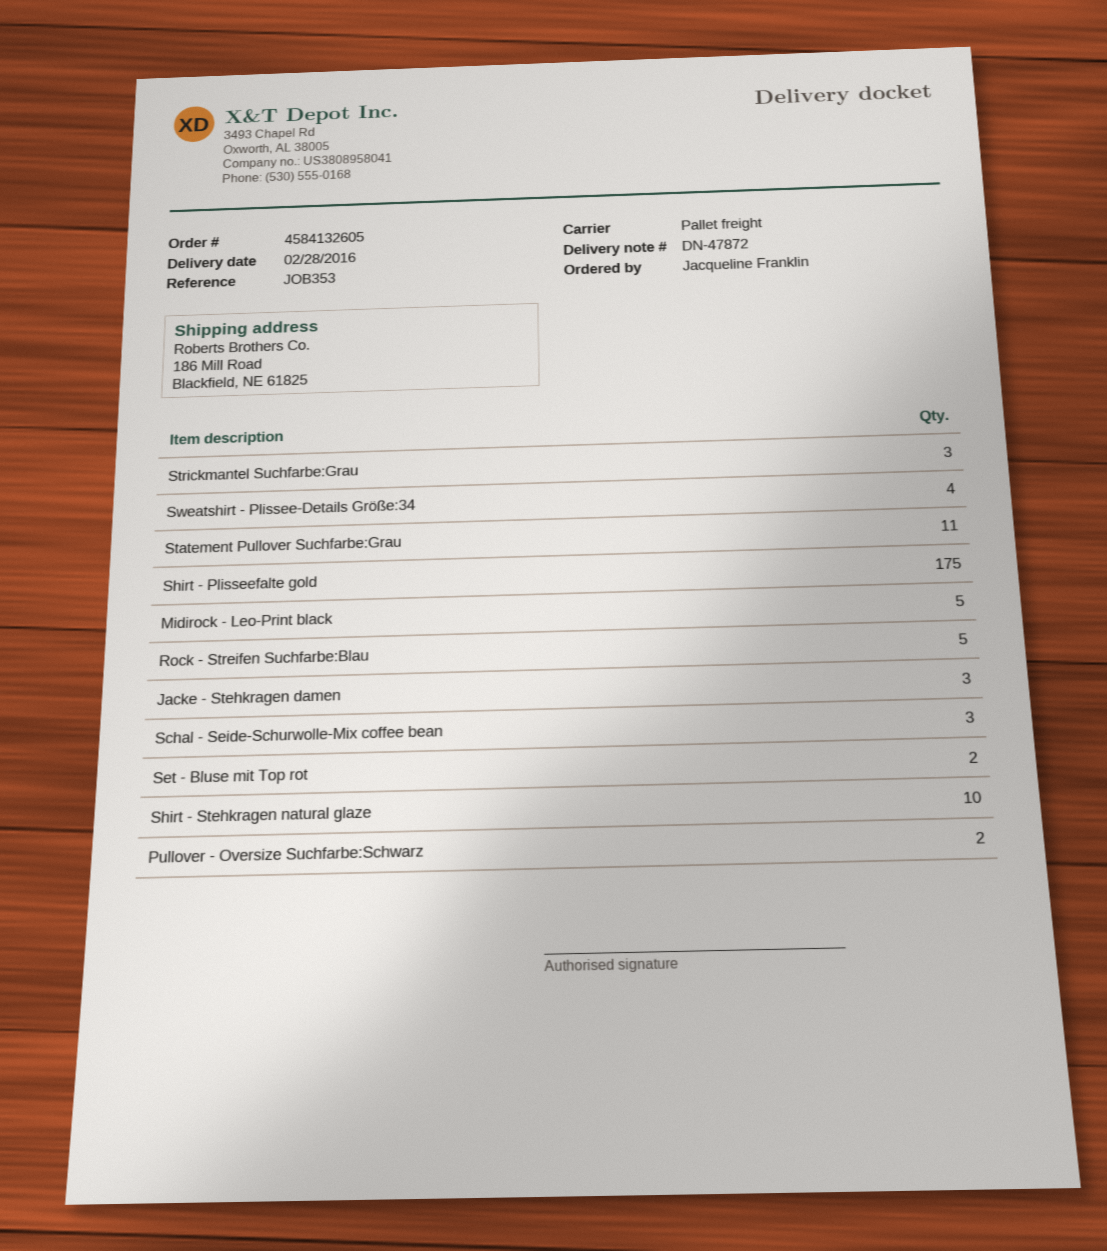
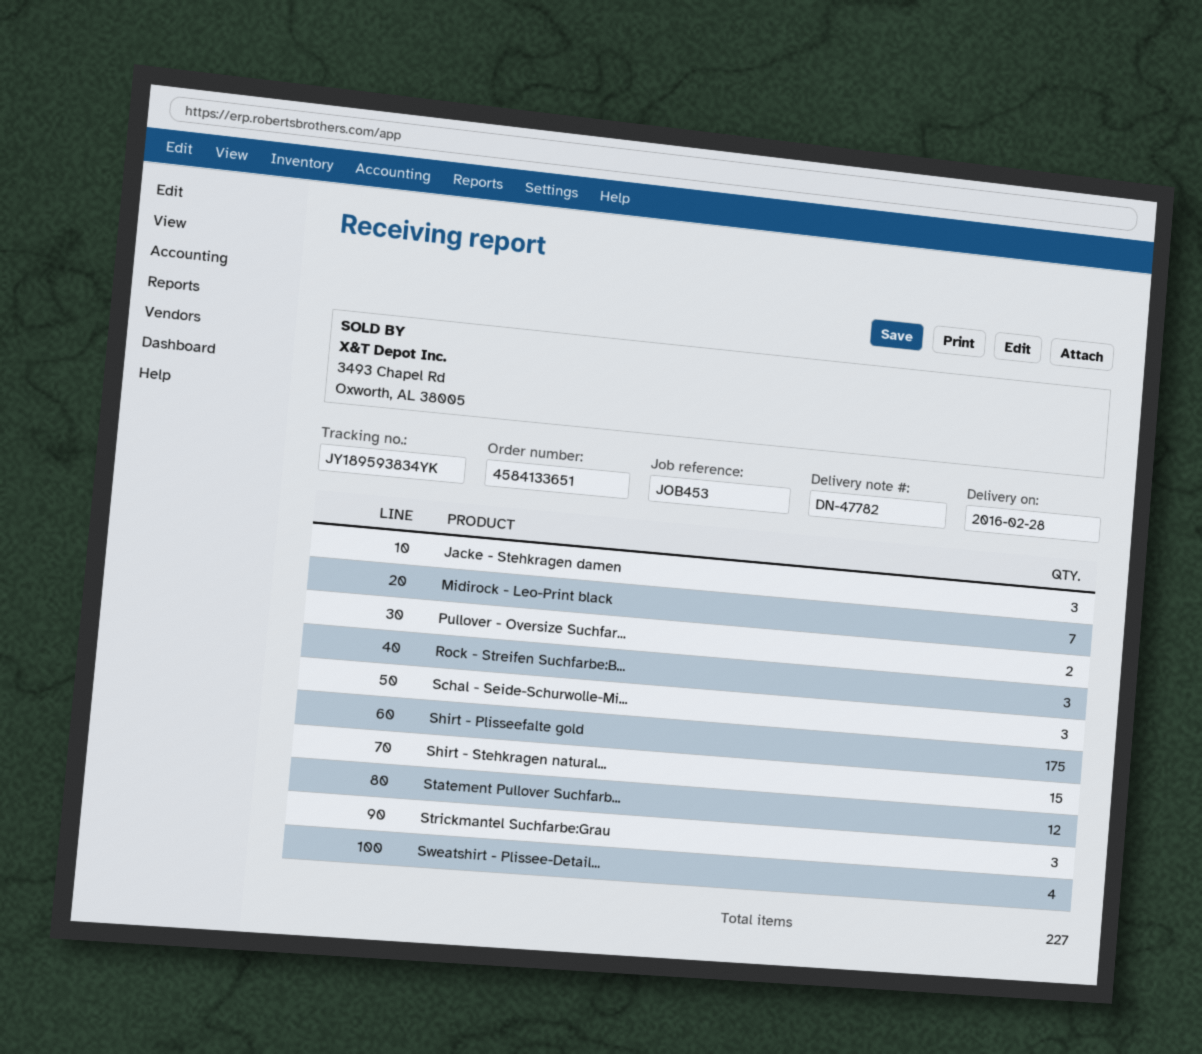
order number: 4584132605 -> 4584133651
delivery note number: DN-47872 -> DN-47782
reference: JOB353 -> JOB453
Statement Pullover Suchfarbe:Grau: 11 -> 12
Midirock - Leo-Print black: 5 -> 7
Rock - Streifen Suchfarbe:Blau: 5 -> 3
Set - Bluse mit Top rot: 2 -> none
Shirt - Stehkragen natural glaze: 10 -> 15

